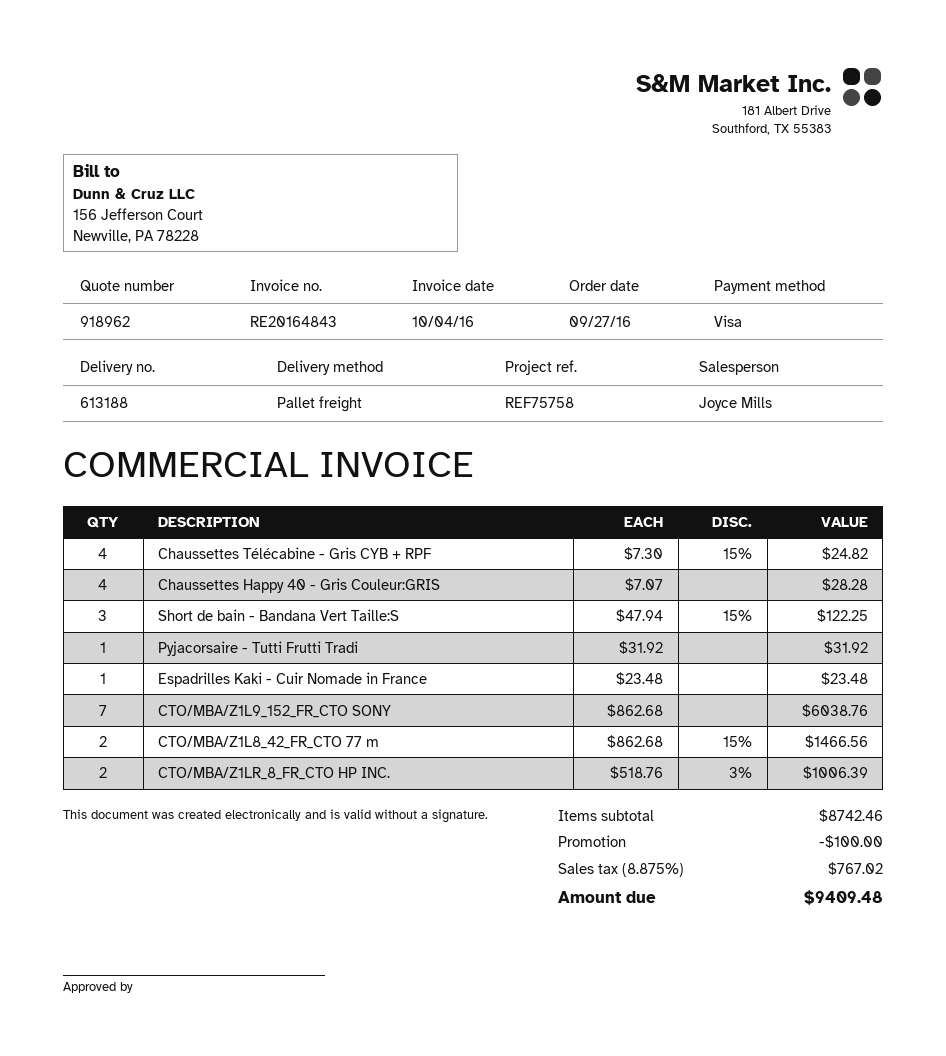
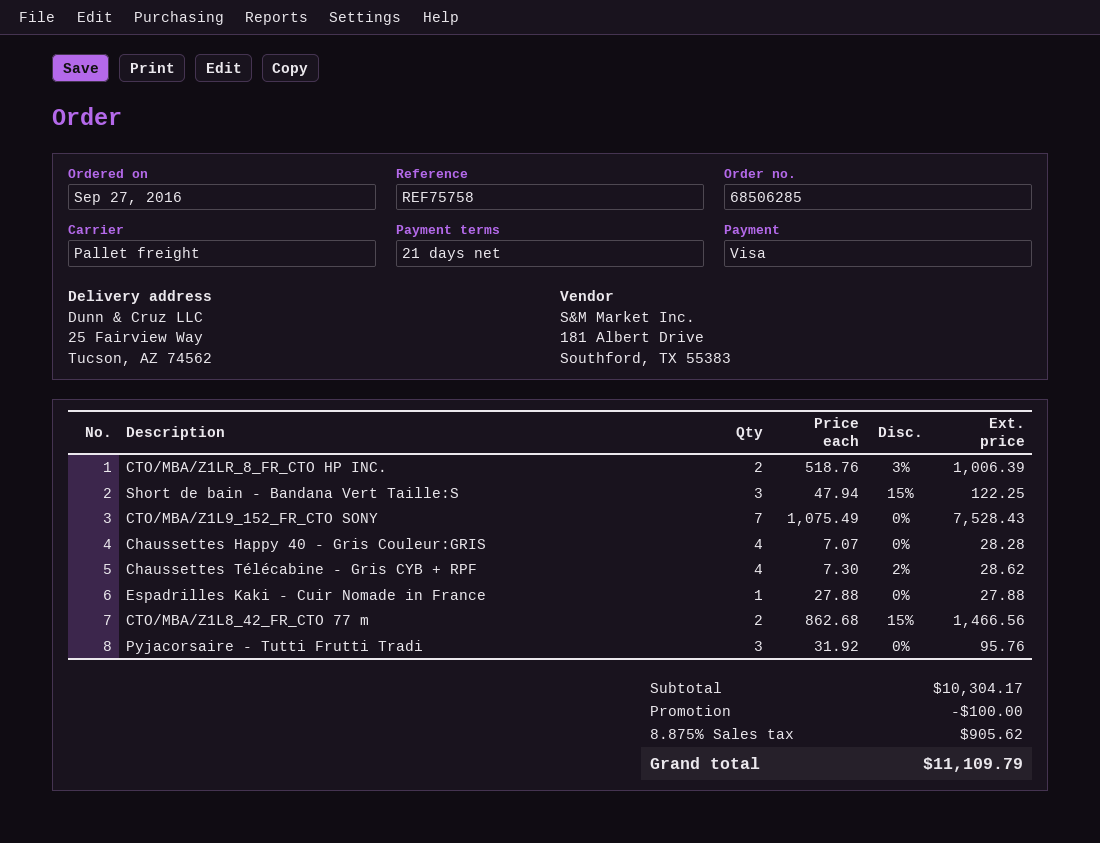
Chaussettes Télécabine - Gris CYB + RPF: 4 x 7.30 - 15% = 24.82 -> 4 x 7.30 - 2% = 28.62
Pyjacorsaire - Tutti Frutti Tradi: 1 x 31.92 = 31.92 -> 3 x 31.92 = 95.76
Espadrilles Kaki - Cuir Nomade in France: 1 x 23.48 = 23.48 -> 1 x 27.88 = 27.88
CTO/MBA/Z1L9_152_FR_CTO SONY: 7 x 862.68 = 6038.76 -> 7 x 1075.49 = 7528.43
subtotal: 8742.46 -> 10304.17
tax: 8.875% = 767.02 -> 8.875% = 905.62
total: 9409.48 -> 11109.79

